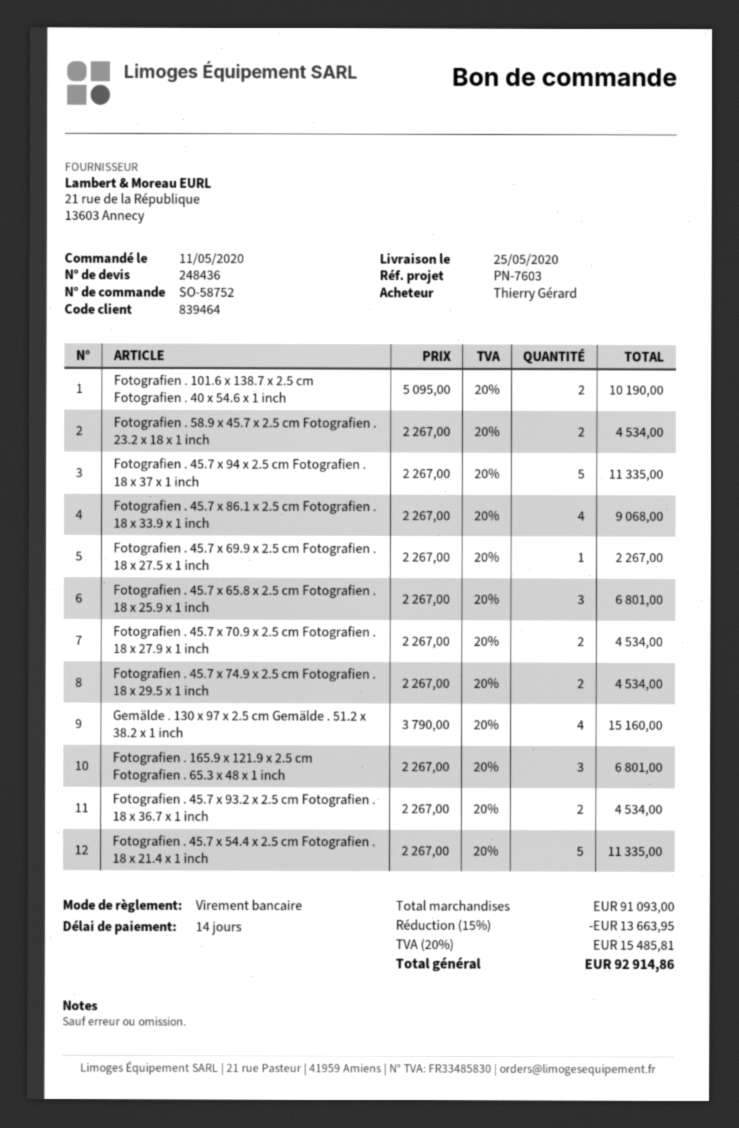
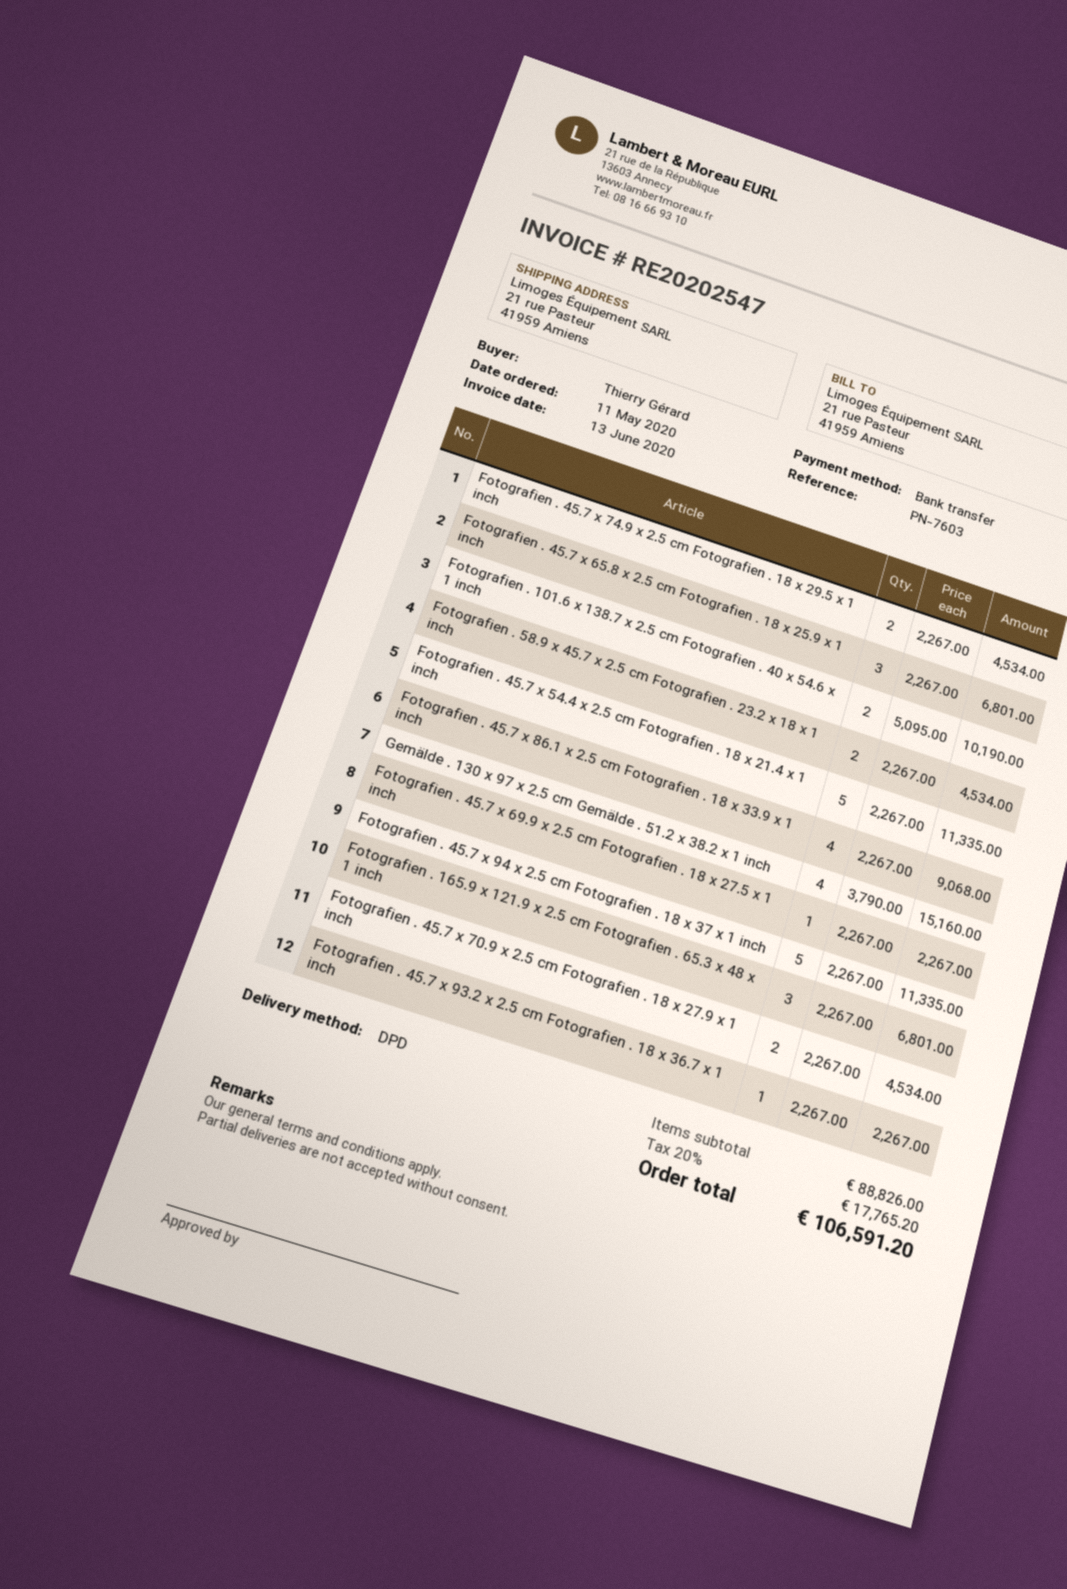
Fotografien . 45.7 x 93.2 x 2.5 cm Fotografien . 18 x 36.7 x 1 inch: 2 x 2267.00 = 4534.00 -> 1 x 2267.00 = 2267.00
subtotal: 91093.00 -> 88826.00
discount: 15% = 13663.95 -> none
tax: 20% = 15485.81 -> 20% = 17765.20
total: 92914.86 -> 106591.20

